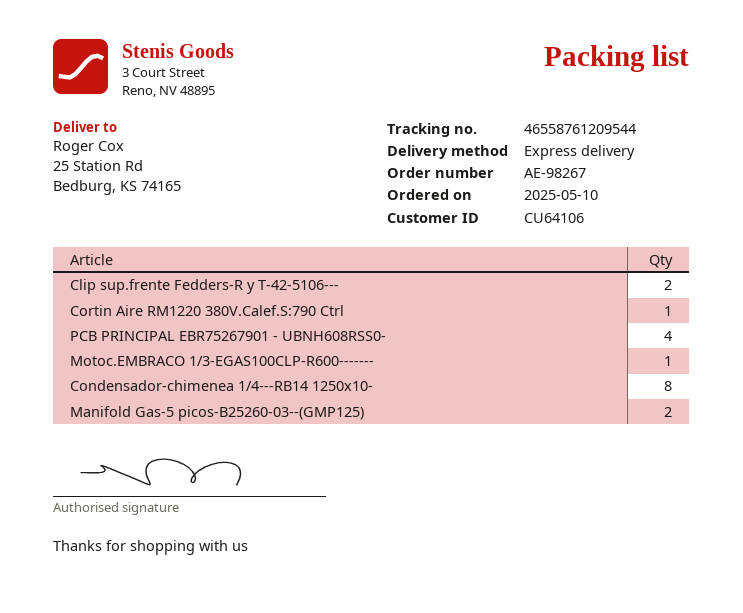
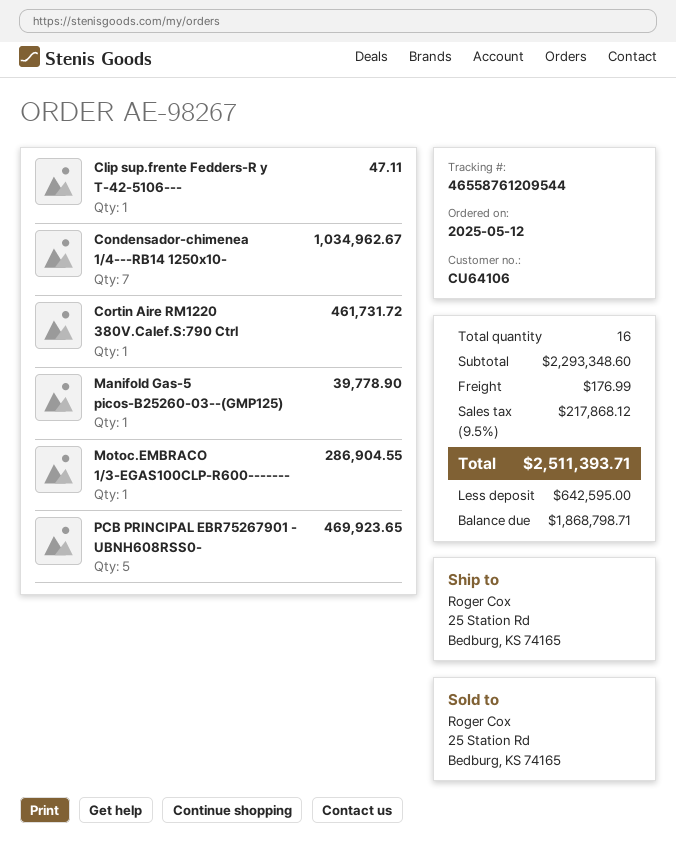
order date: 2025-05-10 -> 2025-05-12
Clip sup.frente Fedders-R y T-42-5106---: 2 -> 1
PCB PRINCIPAL EBR75267901 - UBNH608RSS0-: 4 -> 5
Condensador-chimenea 1/4---RB14 1250x10-: 8 -> 7
Manifold Gas-5 picos-B25260-03--(GMP125): 2 -> 1

